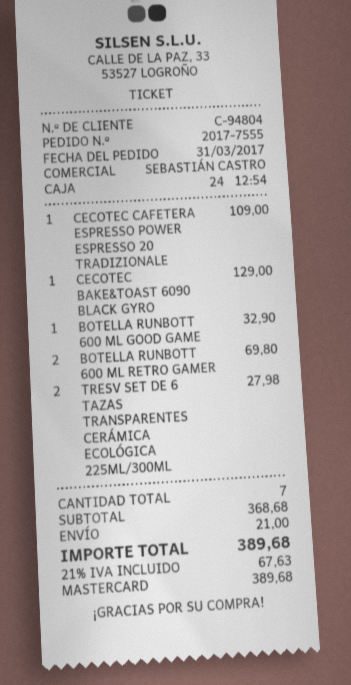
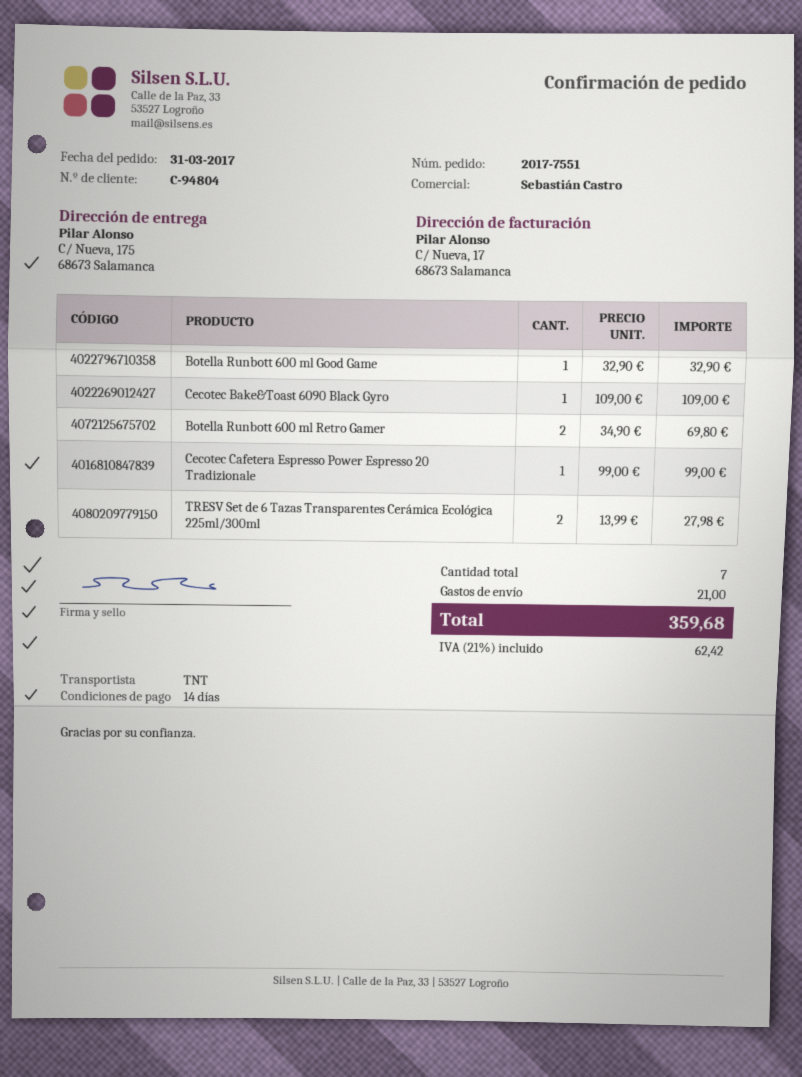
order number: 2017-7555 -> 2017-7551
CECOTEC CAFETERA ESPRESSO POWER ESPRESSO 20 TRADIZIONALE: 1 for 109.00 -> 1 for 99.00
CECOTEC BAKE&TOAST 6090 BLACK GYRO: 1 for 129.00 -> 1 for 109.00
tax: 21% = 67.63 -> 21% = 62.42
total: 389.68 -> 359.68

